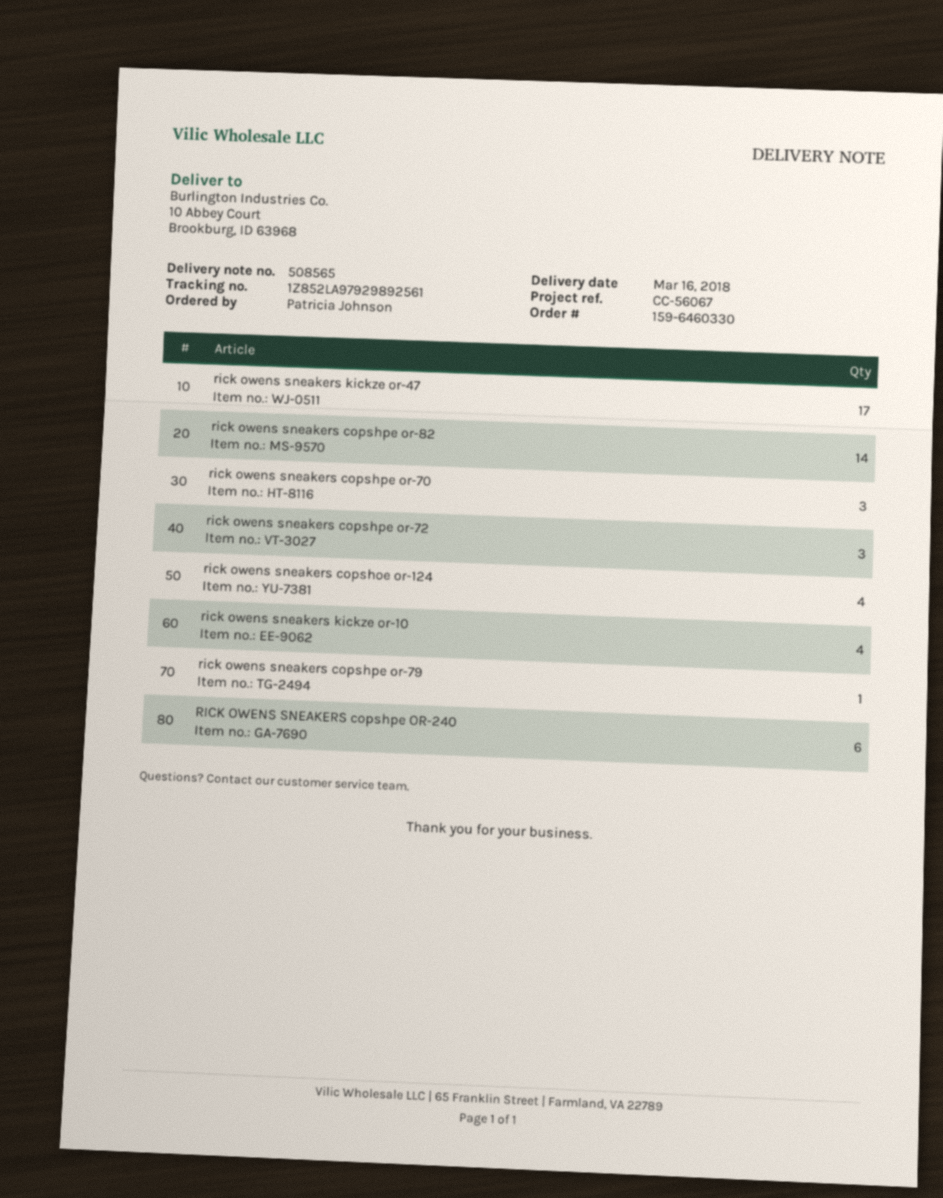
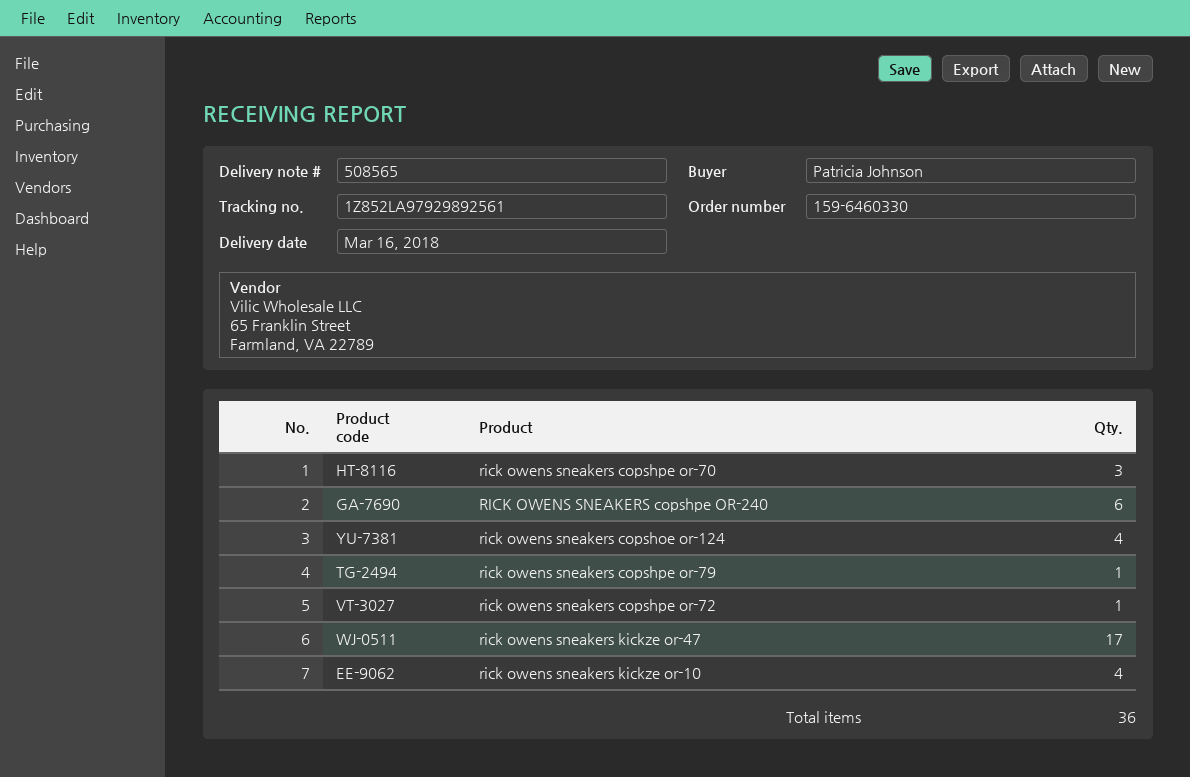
rick owens sneakers copshpe or-82: 14 -> none
rick owens sneakers copshpe or-72: 3 -> 1

